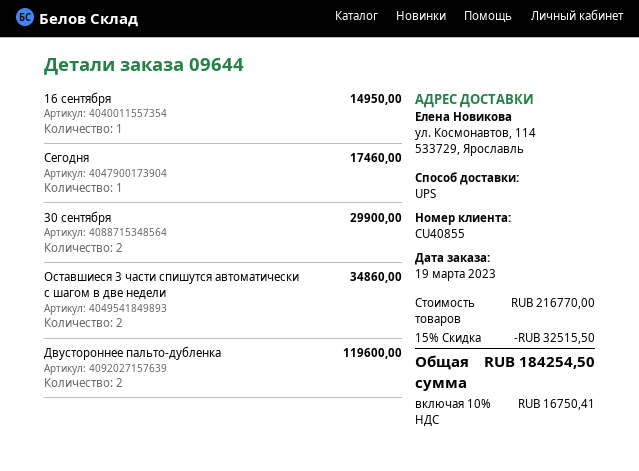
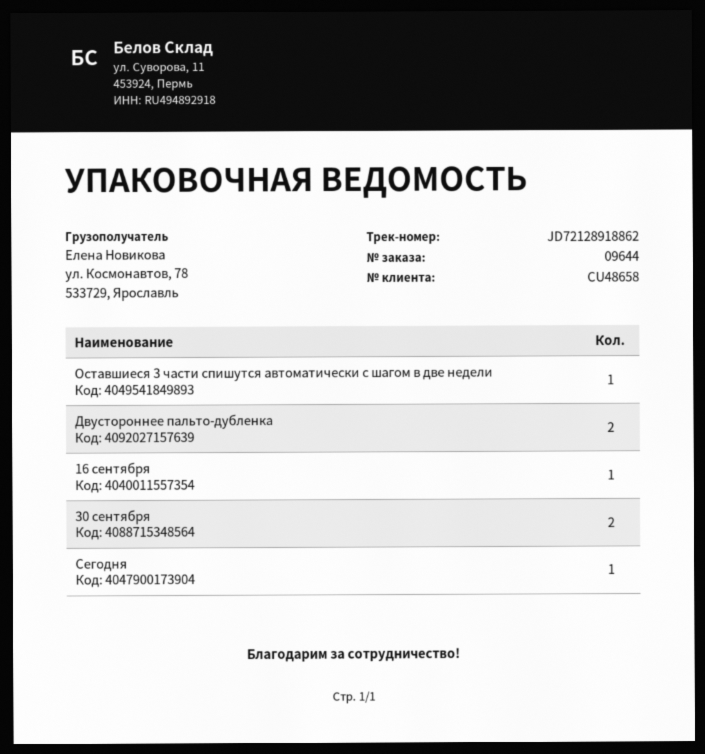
customer number: CU40855 -> CU48658
ship to: ул. Космонавтов, 114, 533729, Ярославль -> ул. Космонавтов, 78, 533729, Ярославль
Оставшиеся 3 части спишутся автоматически с шагом в две недели: 2 -> 1

